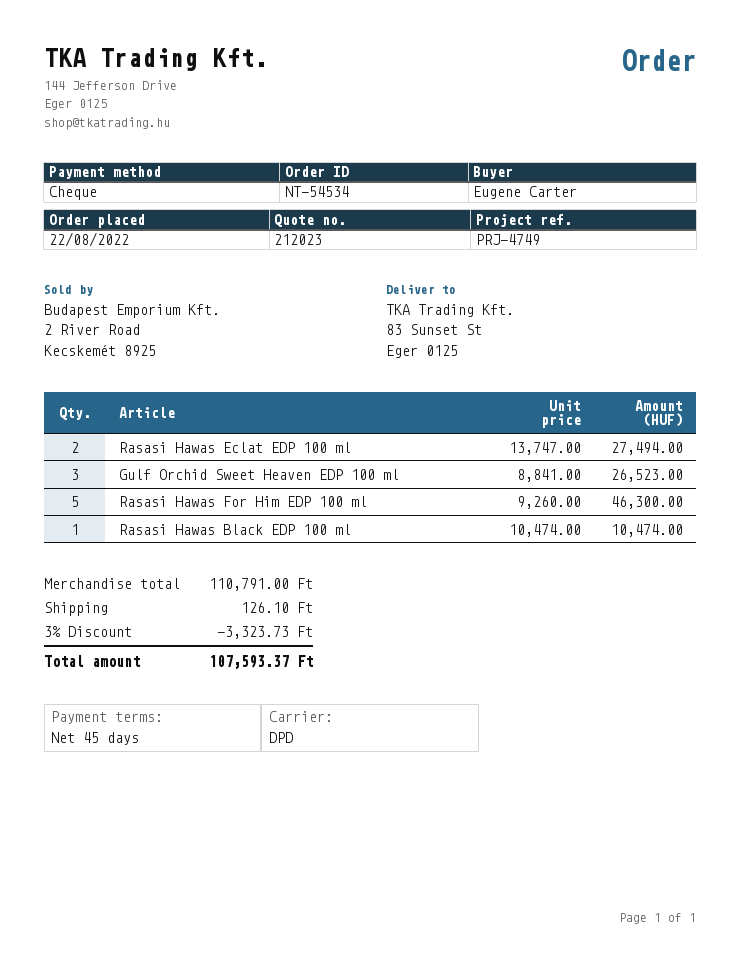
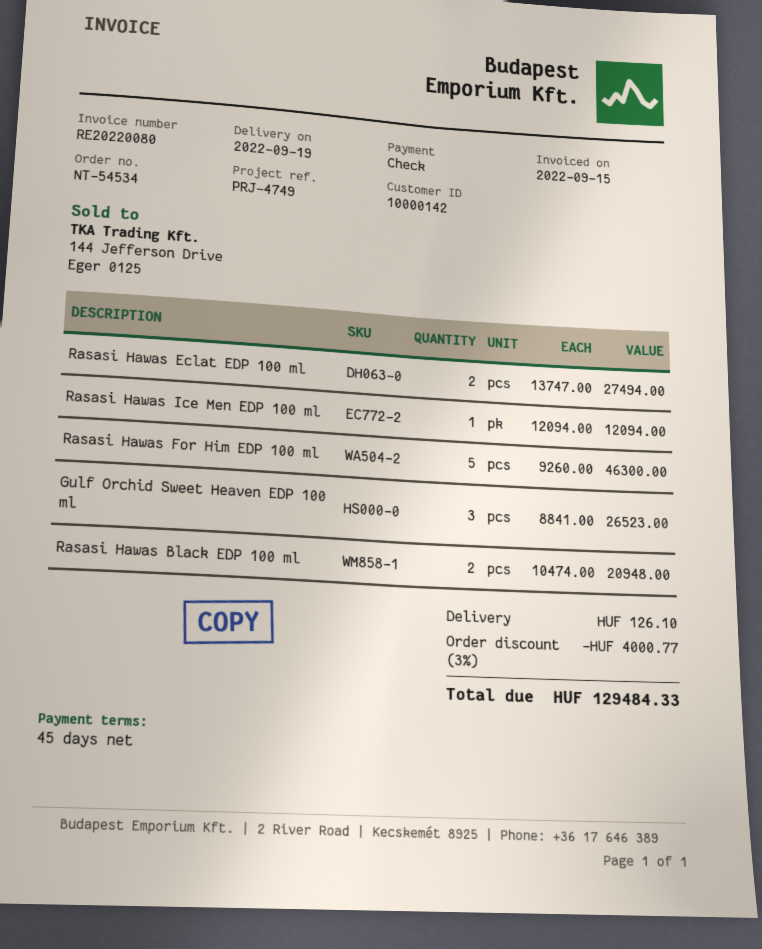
Rasasi Hawas Black EDP 100 ml: 1 x 10474.00 = 10474.00 -> 2 x 10474.00 = 20948.00
Rasasi Hawas Ice Men EDP 100 ml: none -> 1 x 12094.00 = 12094.00
discount: 3% = 3323.73 -> 3% = 4000.77
total: 107593.37 -> 129484.33

